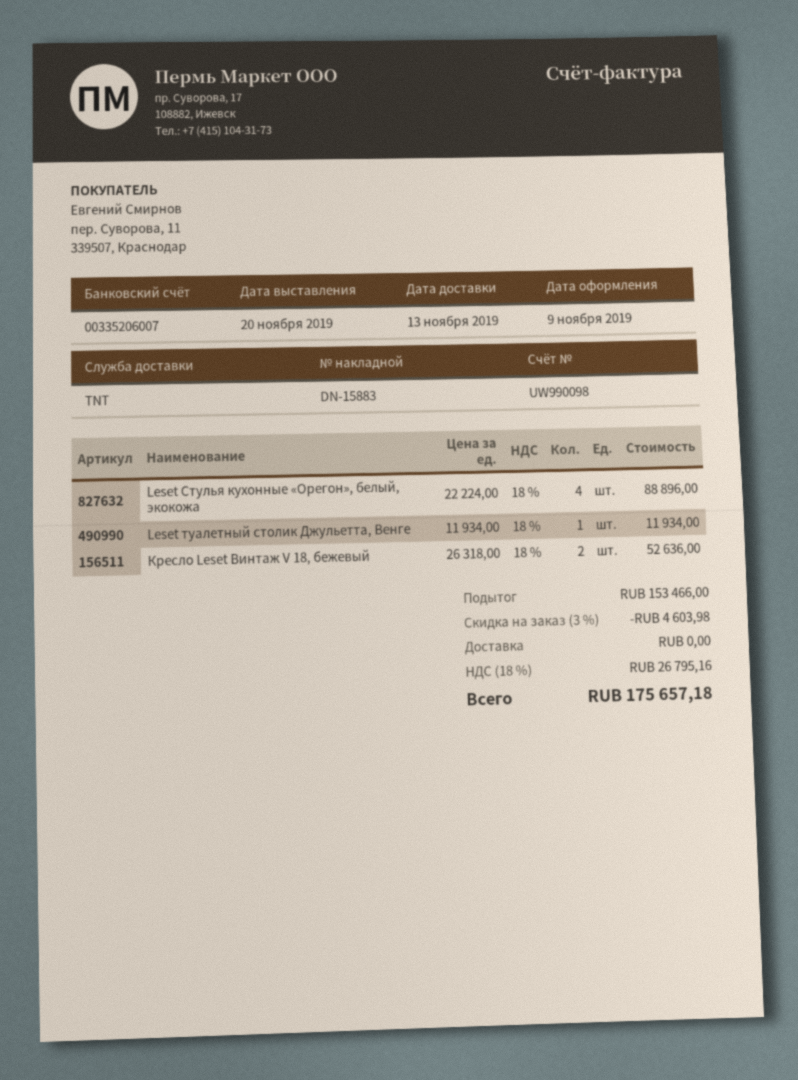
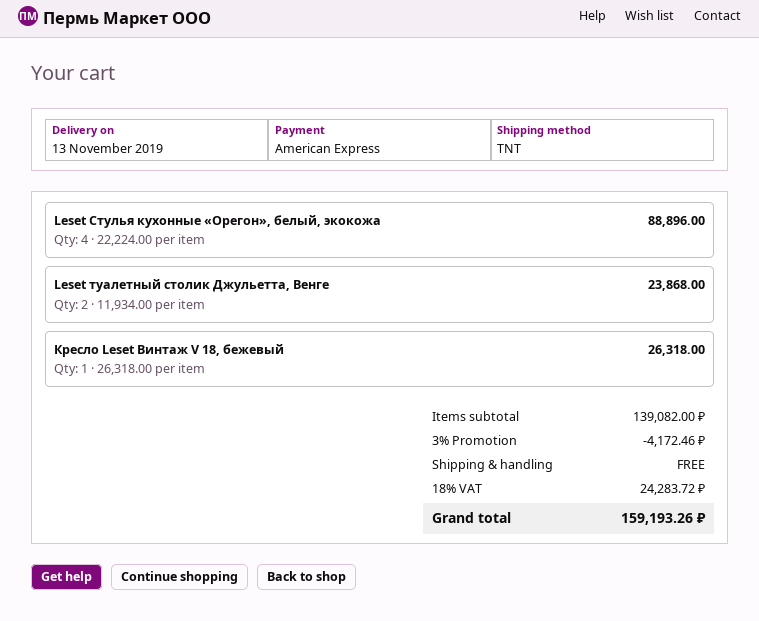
Leset туалетный столик Джульетта, Венге: 1 x 11934.00 = 11934.00 -> 2 x 11934.00 = 23868.00
Кресло Leset Винтаж V 18, бежевый: 2 x 26318.00 = 52636.00 -> 1 x 26318.00 = 26318.00
subtotal: 153466.00 -> 139082.00
discount: 3% = 4603.98 -> 3% = 4172.46
tax: 18% = 26795.16 -> 18% = 24283.72
total: 175657.18 -> 159193.26

